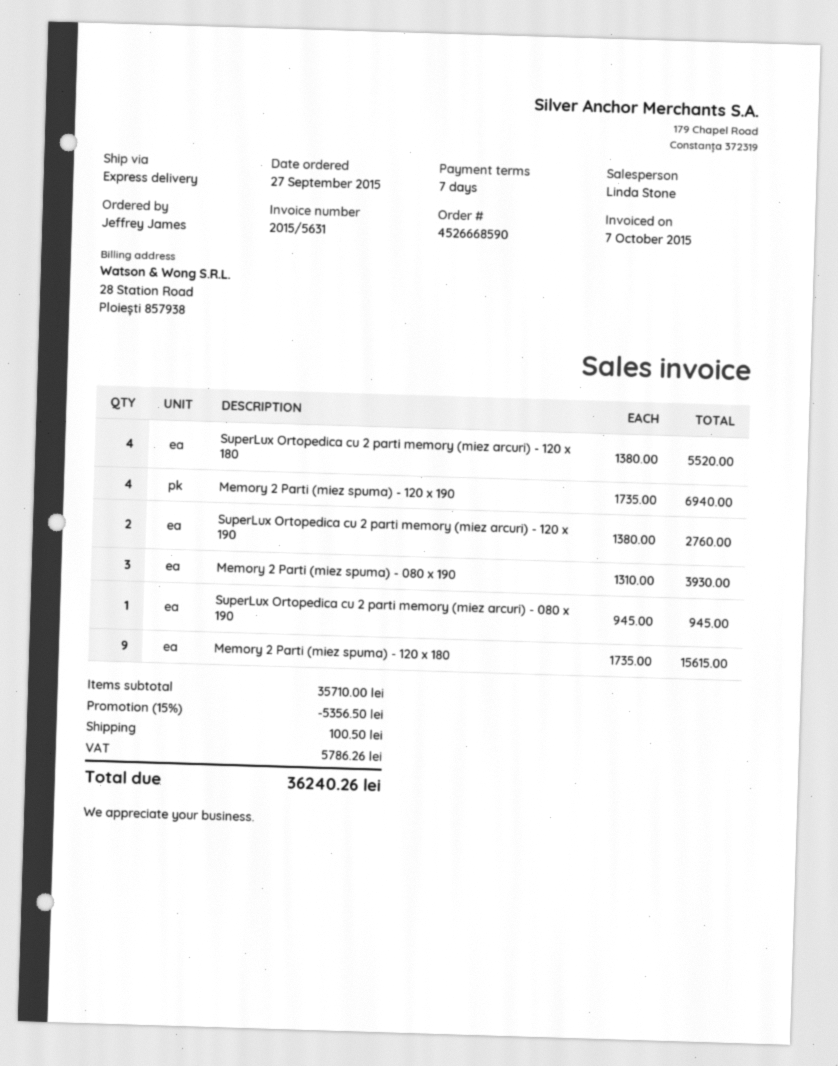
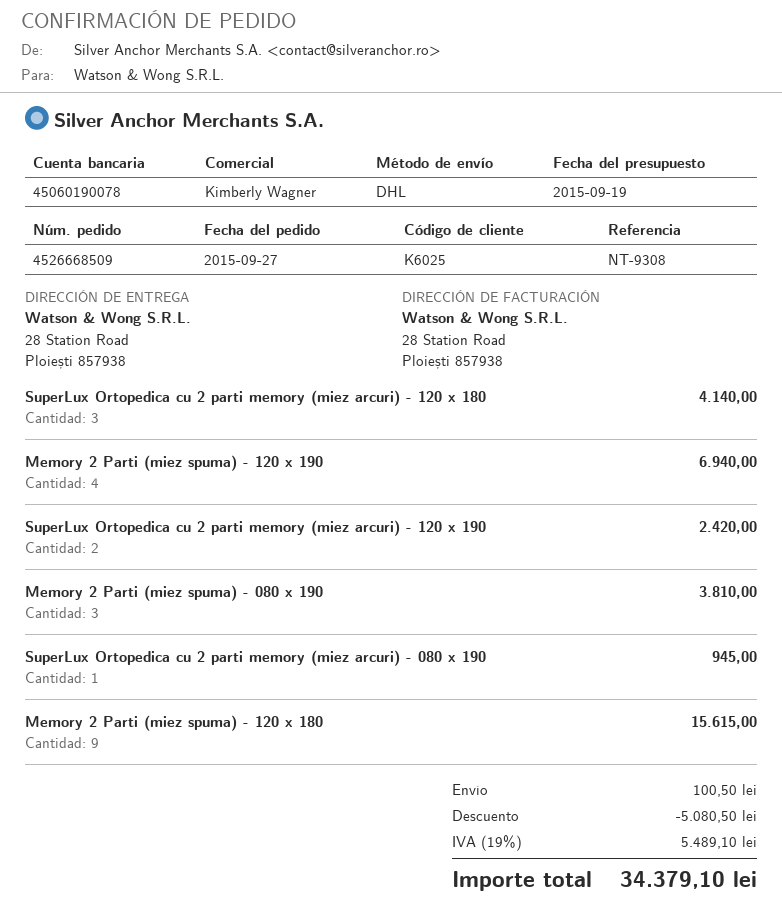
order number: 4526668590 -> 4526668509
sales rep: Linda Stone -> Kimberly Wagner
shipping method: express -> DHL
SuperLux Ortopedica cu 2 parti memory (miez arcuri) - 120 x 180: 4 for 5520.00 -> 3 for 4140.00
SuperLux Ortopedica cu 2 parti memory (miez arcuri) - 120 x 190: 2 for 2760.00 -> 2 for 2420.00
Memory 2 Parti (miez spuma) - 080 x 190: 3 for 3930.00 -> 3 for 3810.00
discount: 5356.50 -> 5080.50
tax: 5786.26 -> 5489.10
total: 36240.26 -> 34379.10

